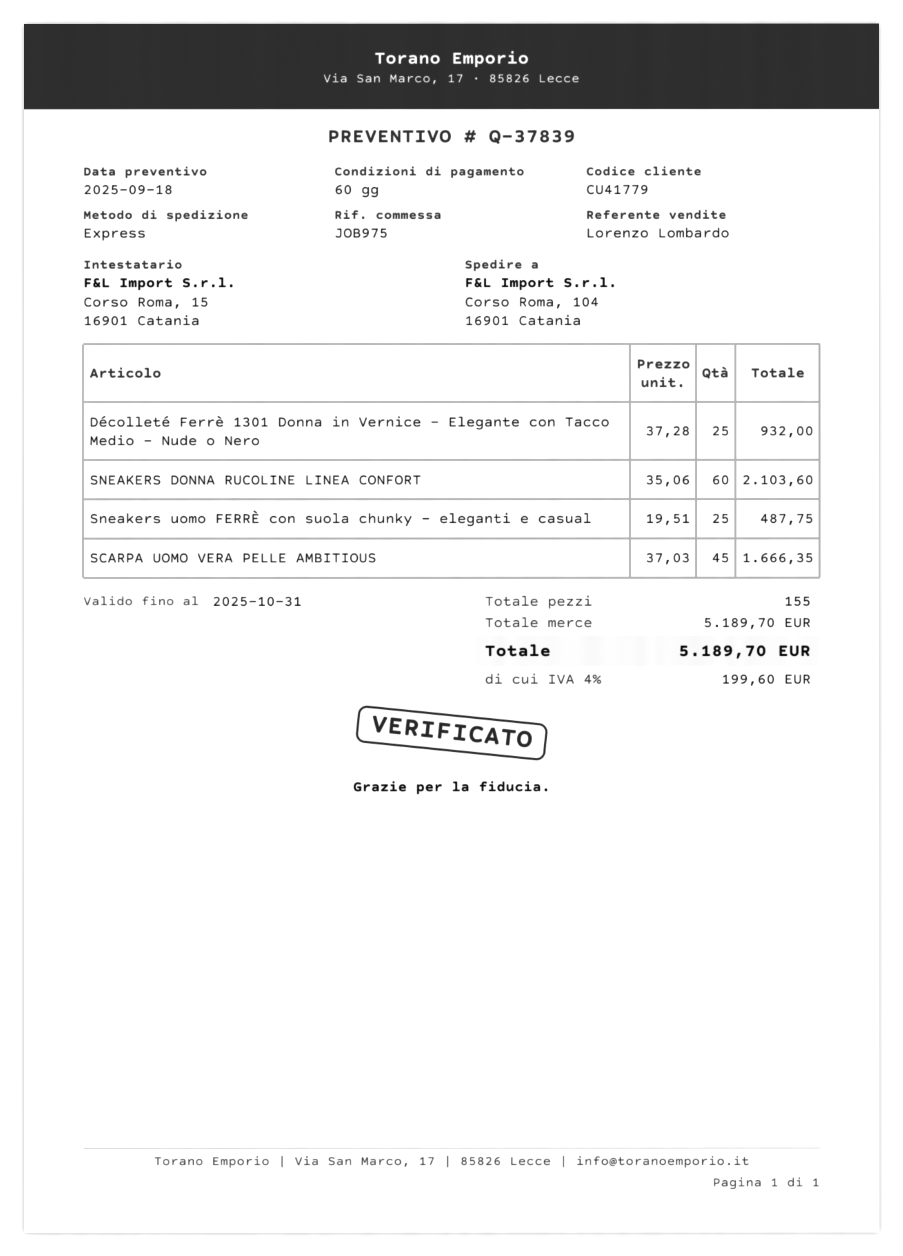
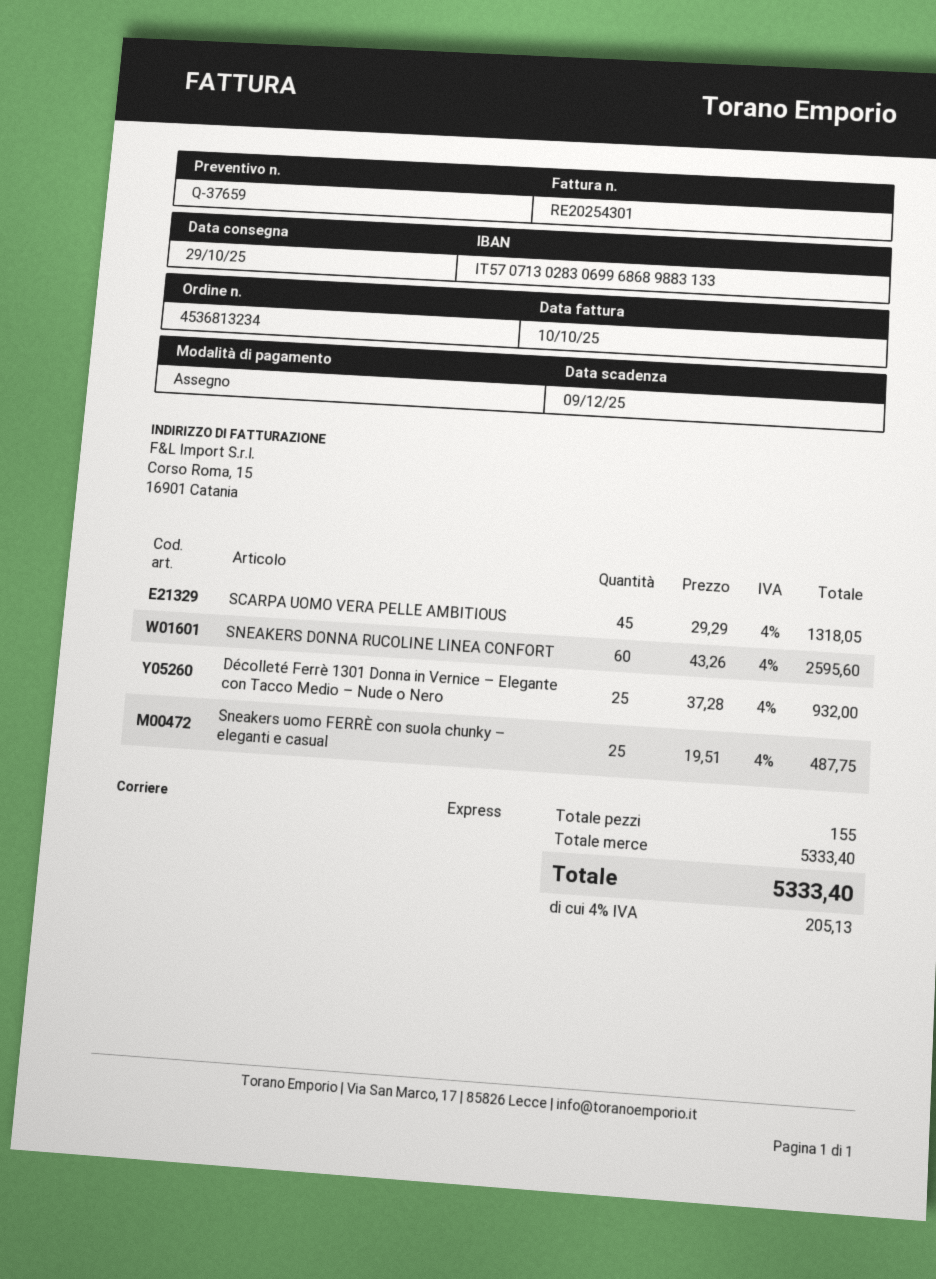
quote number: Q-37839 -> Q-37659
SNEAKERS DONNA RUCOLINE LINEA CONFORT: 60 x 35.06 = 2103.60 -> 60 x 43.26 = 2595.60
SCARPA UOMO VERA PELLE AMBITIOUS: 45 x 37.03 = 1666.35 -> 45 x 29.29 = 1318.05
subtotal: 5189.70 -> 5333.40
tax: 4% = 199.60 -> 4% = 205.13
total: 5189.70 -> 5333.40

